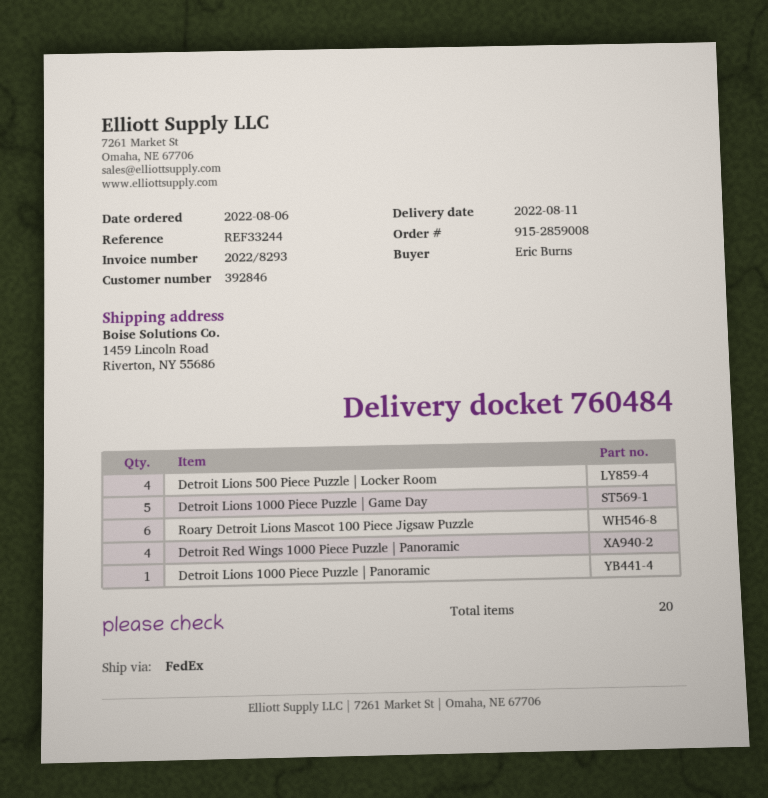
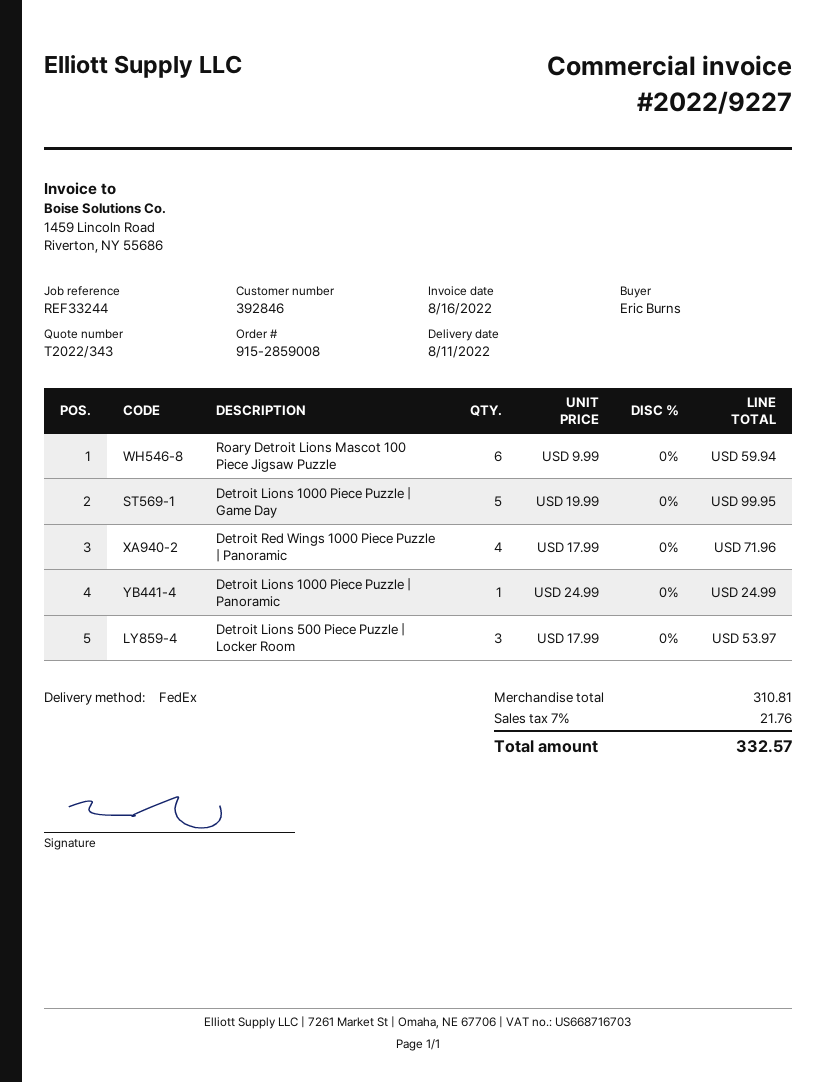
invoice number: 2022/8293 -> 2022/9227
Detroit Lions 500 Piece Puzzle | Locker Room: 4 -> 3

